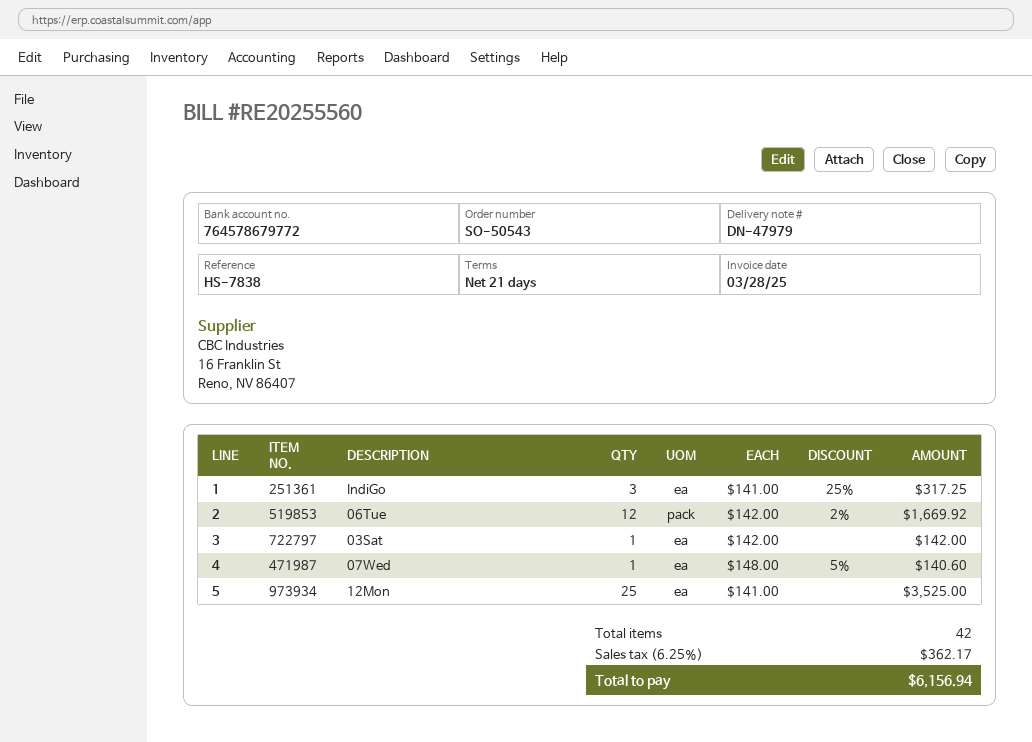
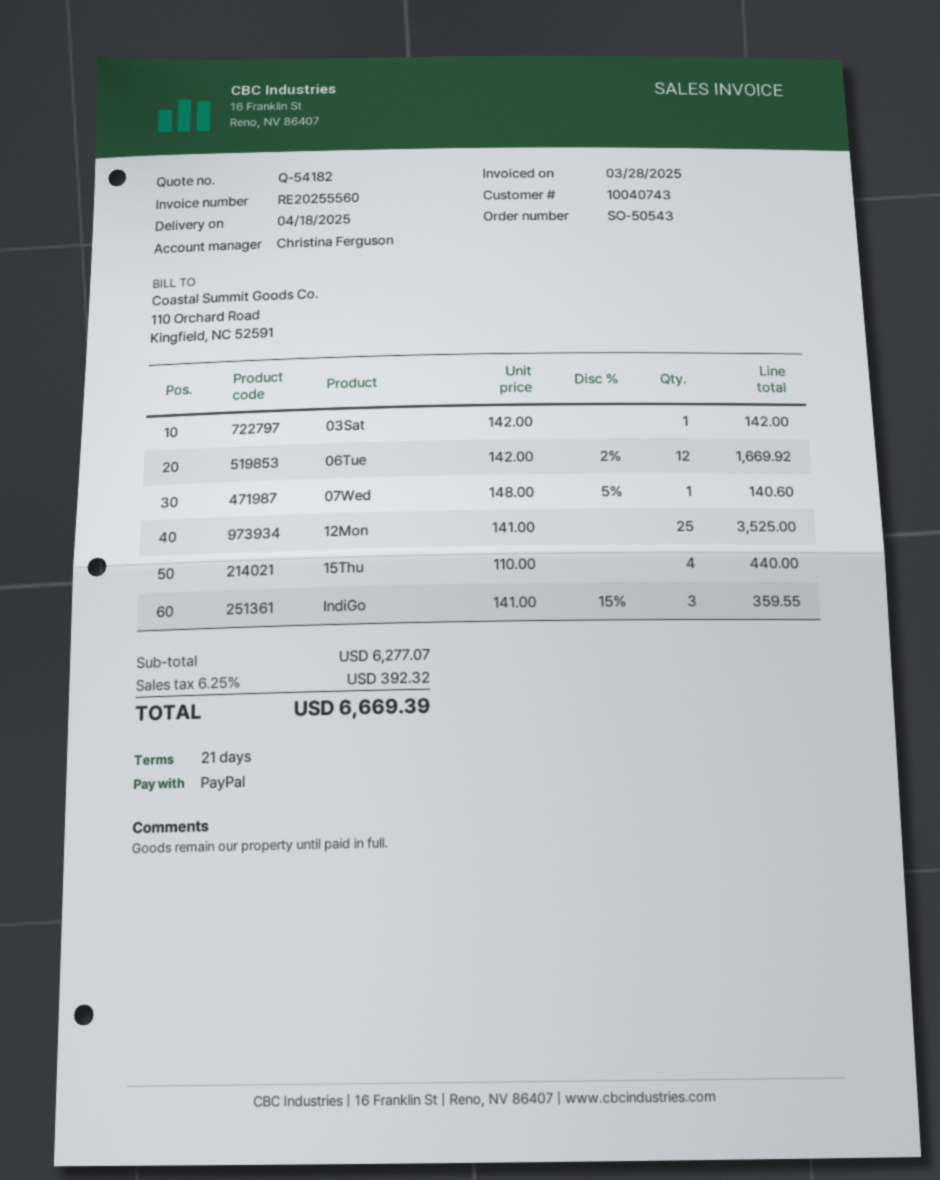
IndiGo: 3 x 141.00 - 25% = 317.25 -> 3 x 141.00 - 15% = 359.55
15Thu: none -> 4 x 110.00 = 440.00
tax: 6.25% = 362.17 -> 6.25% = 392.32
total: 6156.94 -> 6669.39

